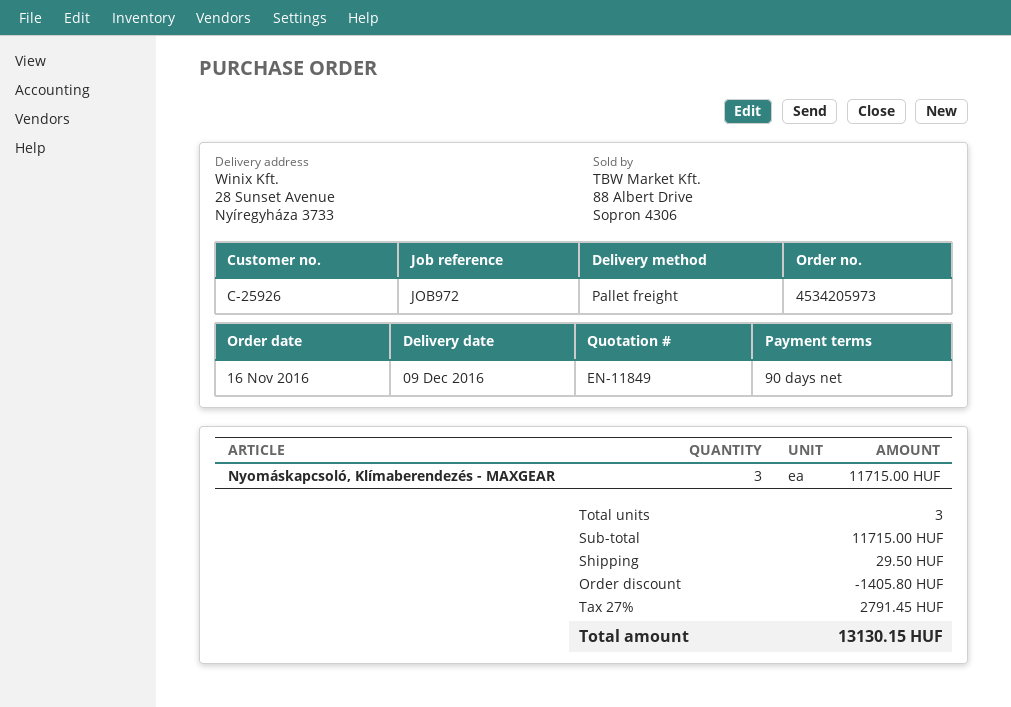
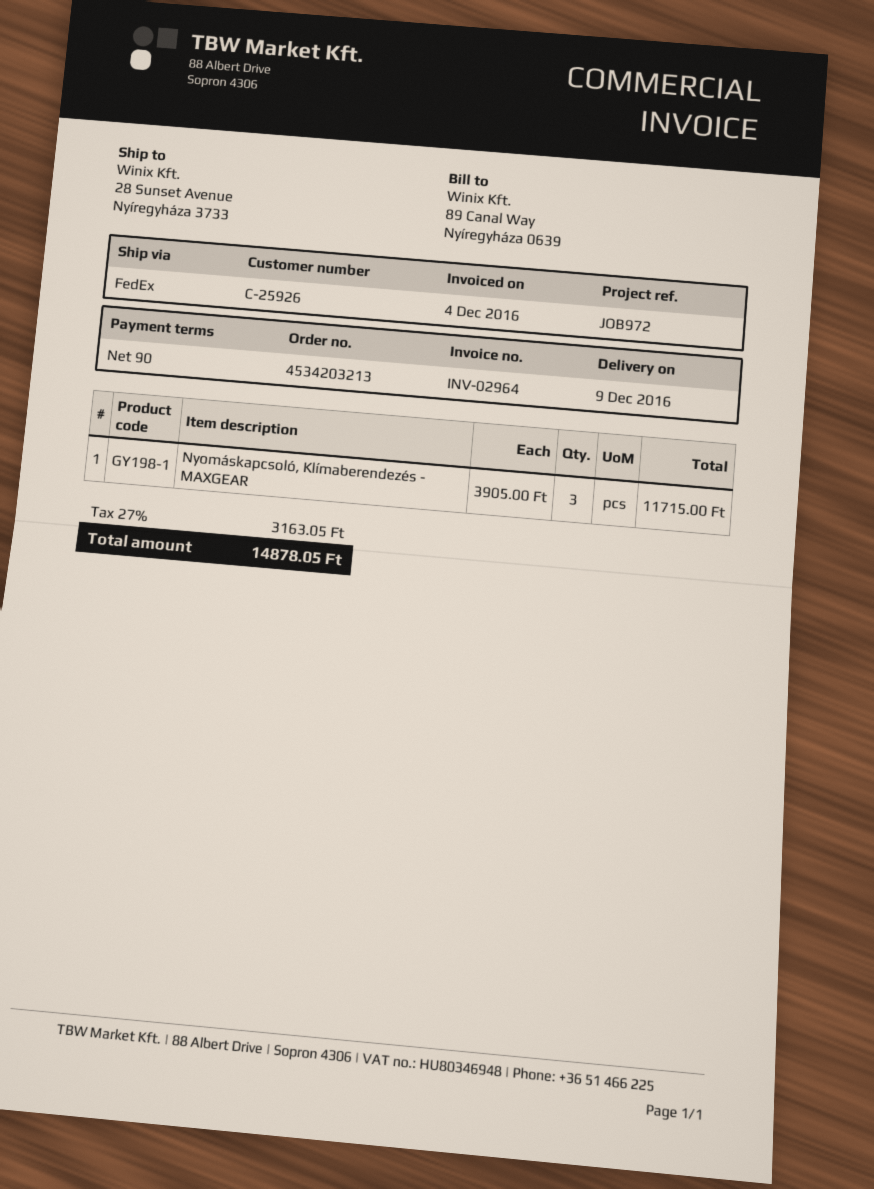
order number: 4534205973 -> 4534203213
shipping method: pallet freight -> FedEx
discount: 1405.80 -> none
shipping: 29.50 -> none
tax: 27% = 2791.45 -> 27% = 3163.05
total: 13130.15 -> 14878.05

